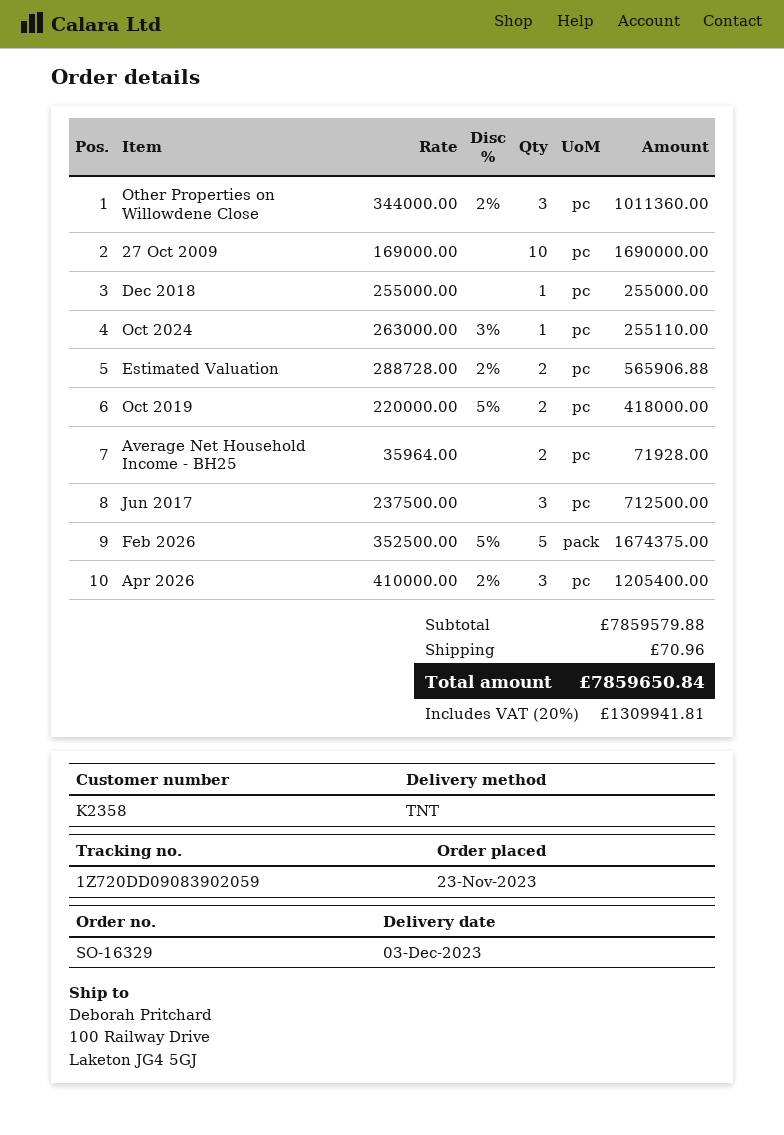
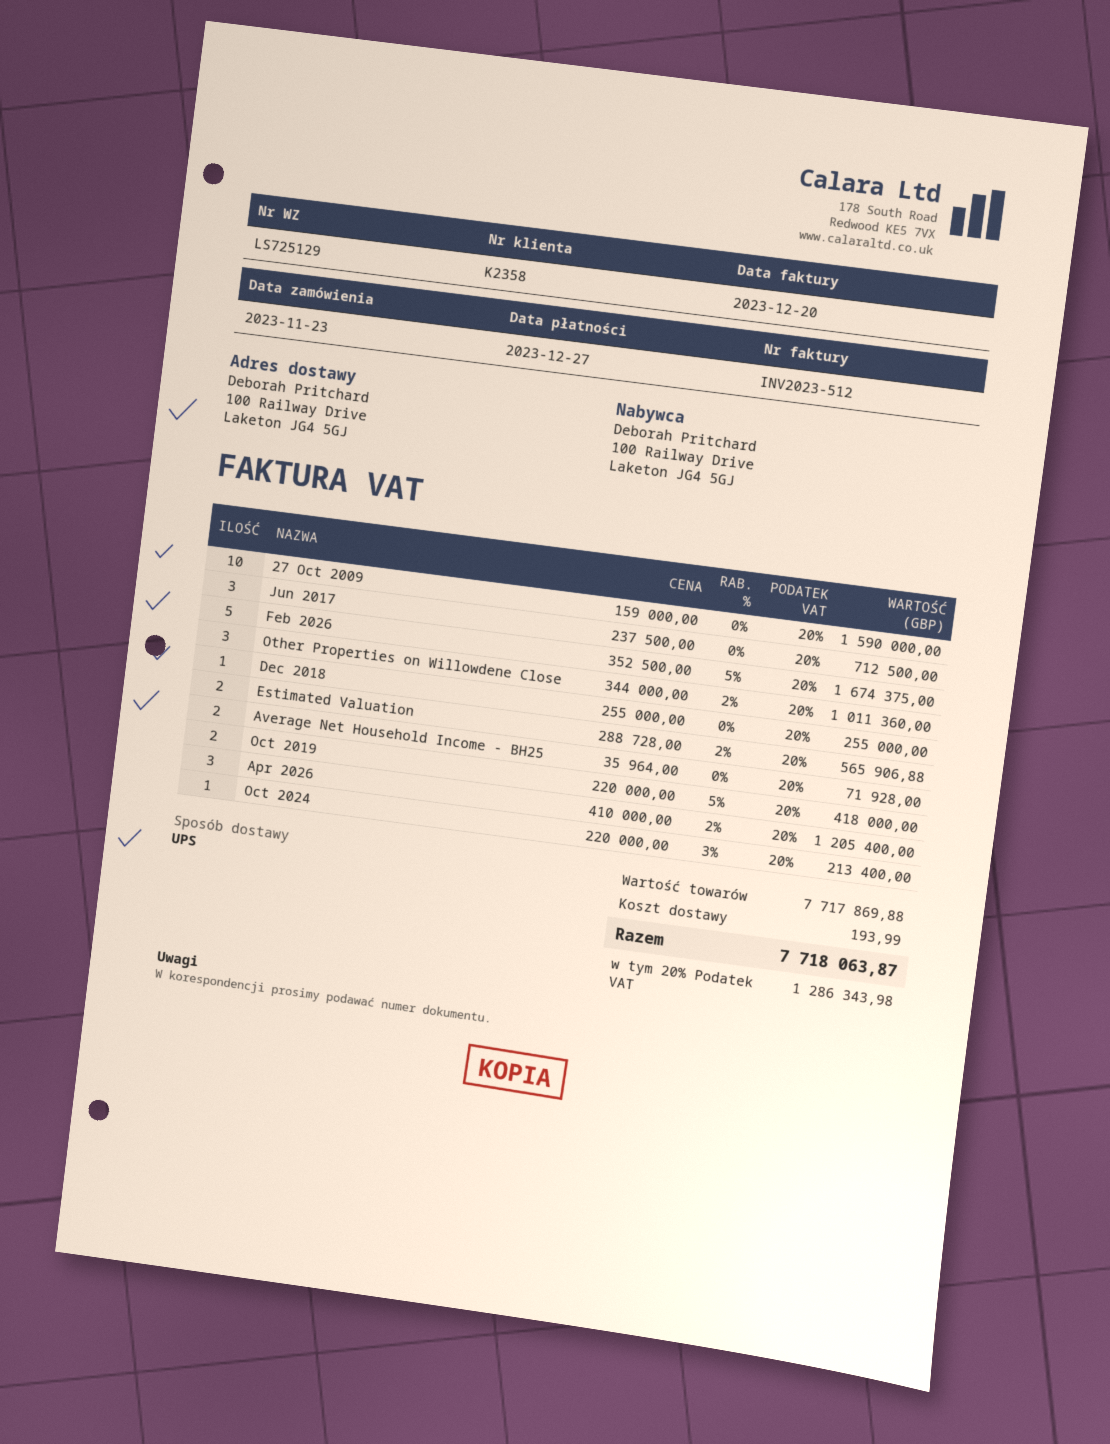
shipping method: TNT -> UPS
27 Oct 2009: 10 x 169000.00 = 1690000.00 -> 10 x 159000.00 = 1590000.00
Oct 2024: 1 x 263000.00 - 3% = 255110.00 -> 1 x 220000.00 - 3% = 213400.00
subtotal: 7859579.88 -> 7717869.88
shipping: 70.96 -> 193.99
tax: 20% = 1309941.81 -> 20% = 1286343.98
total: 7859650.84 -> 7718063.87

